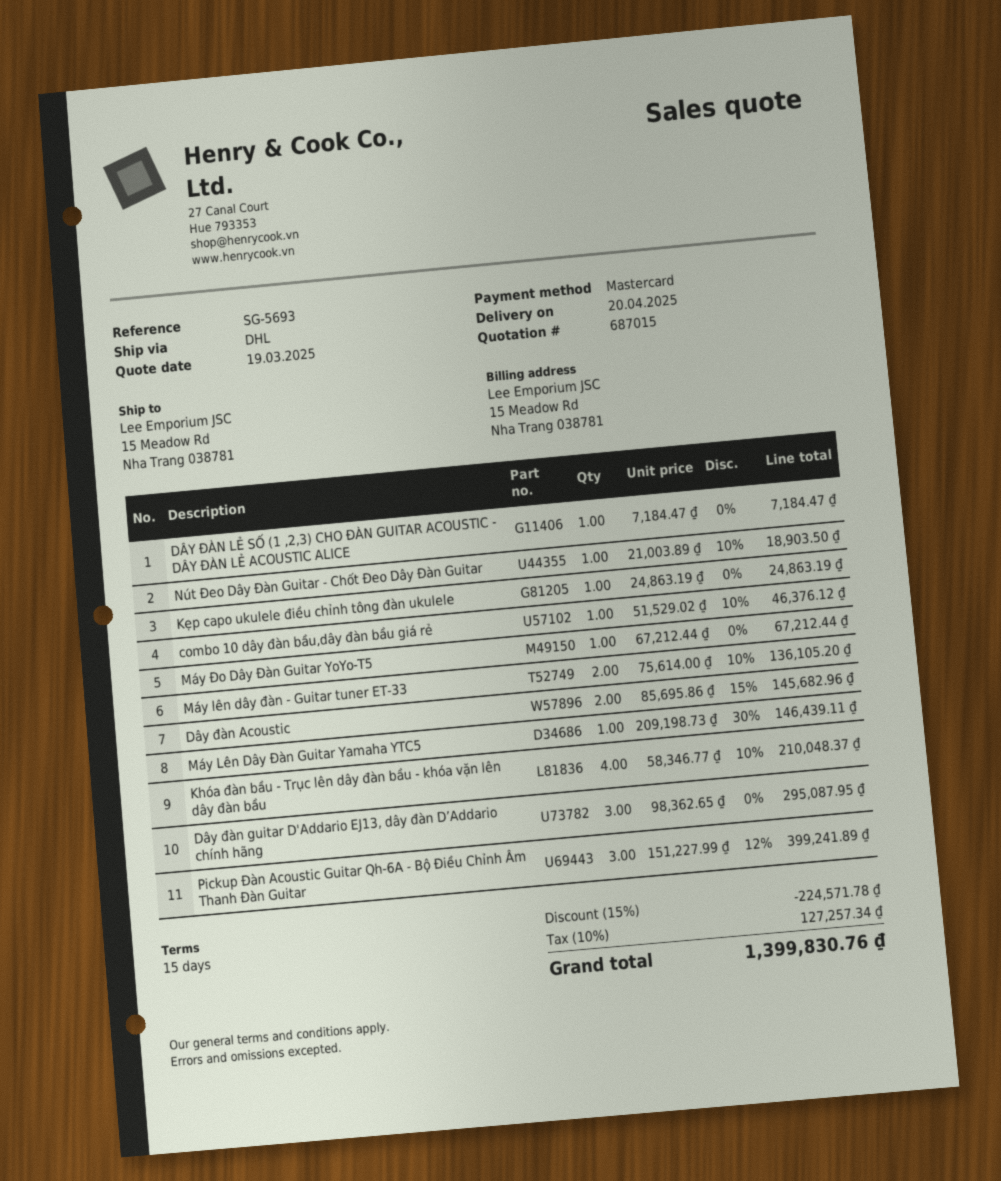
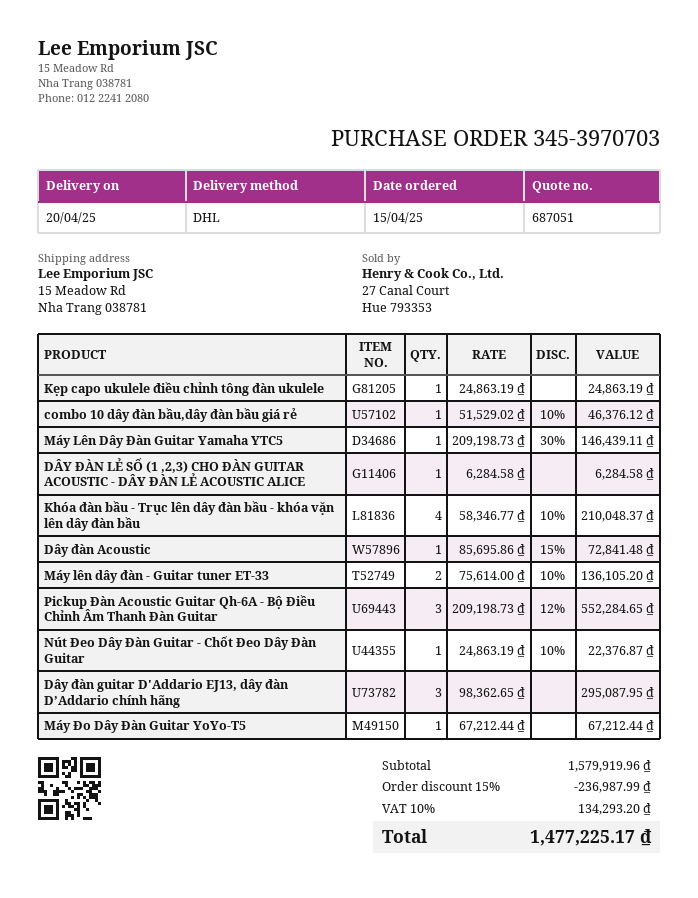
quote number: 687015 -> 687051
DÂY ĐÀN LẺ SỐ (1 ,2,3) CHO ĐÀN GUITAR ACOUSTIC - DÂY ĐÀN LẺ ACOUSTIC ALICE: 1 x 7184.47 = 7184.47 -> 1 x 6284.58 = 6284.58
Nút Đeo Dây Đàn Guitar - Chốt Đeo Dây Đàn Guitar: 1 x 21003.89 - 10% = 18903.50 -> 1 x 24863.19 - 10% = 22376.87
Dây đàn Acoustic: 2 x 85695.86 - 15% = 145682.96 -> 1 x 85695.86 - 15% = 72841.48
Pickup Đàn Acoustic Guitar Qh-6A - Bộ Điều Chỉnh Âm Thanh Đàn Guitar: 3 x 151227.99 - 12% = 399241.89 -> 3 x 209198.73 - 12% = 552284.65
discount: 15% = 224571.78 -> 15% = 236987.99
tax: 10% = 127257.34 -> 10% = 134293.20
total: 1399830.76 -> 1477225.17

